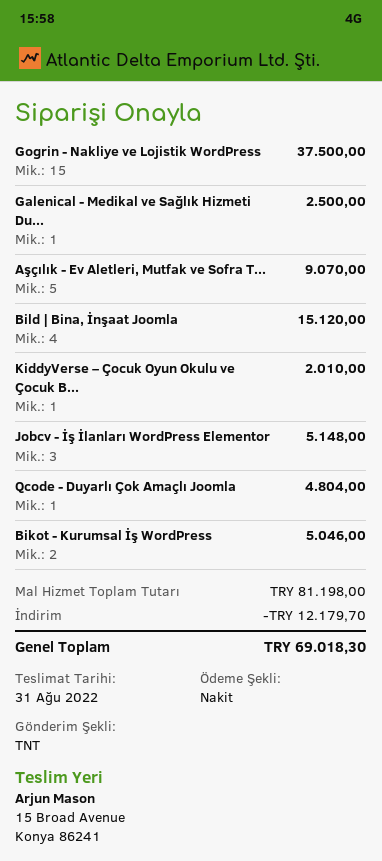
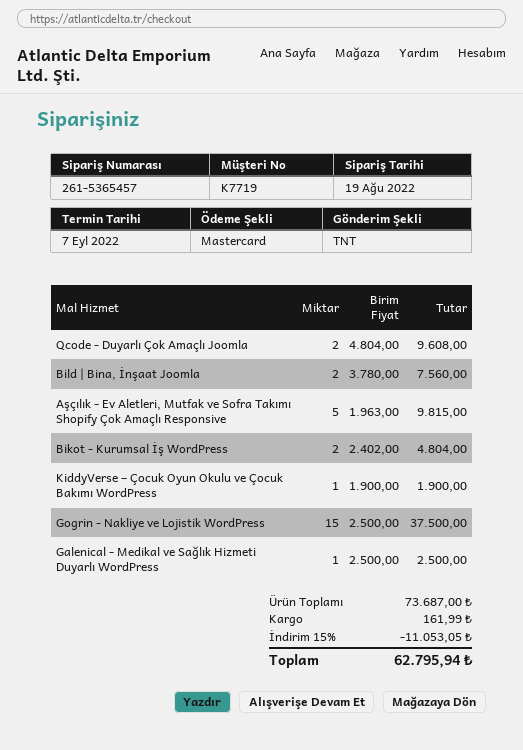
delivery date: 2022-08-31 -> 2022-09-07
payment method: cash -> Mastercard
Aşçılık - Ev Aletleri, Mutfak ve Sofra T...: 5 for 9070.00 -> 5 for 9815.00
Bild | Bina, İnşaat Joomla: 4 for 15120.00 -> 2 for 7560.00
KiddyVerse – Çocuk Oyun Okulu ve Çocuk B...: 1 for 2010.00 -> 1 for 1900.00
Jobcv - İş İlanları WordPress Elementor: 3 for 5148.00 -> none
Qcode - Duyarlı Çok Amaçlı Joomla: 1 for 4804.00 -> 2 for 9608.00
Bikot - Kurumsal İş WordPress: 2 for 5046.00 -> 2 for 4804.00
subtotal: 81198.00 -> 73687.00
discount: 12179.70 -> 11053.05
shipping: none -> 161.99
total: 69018.30 -> 62795.94

